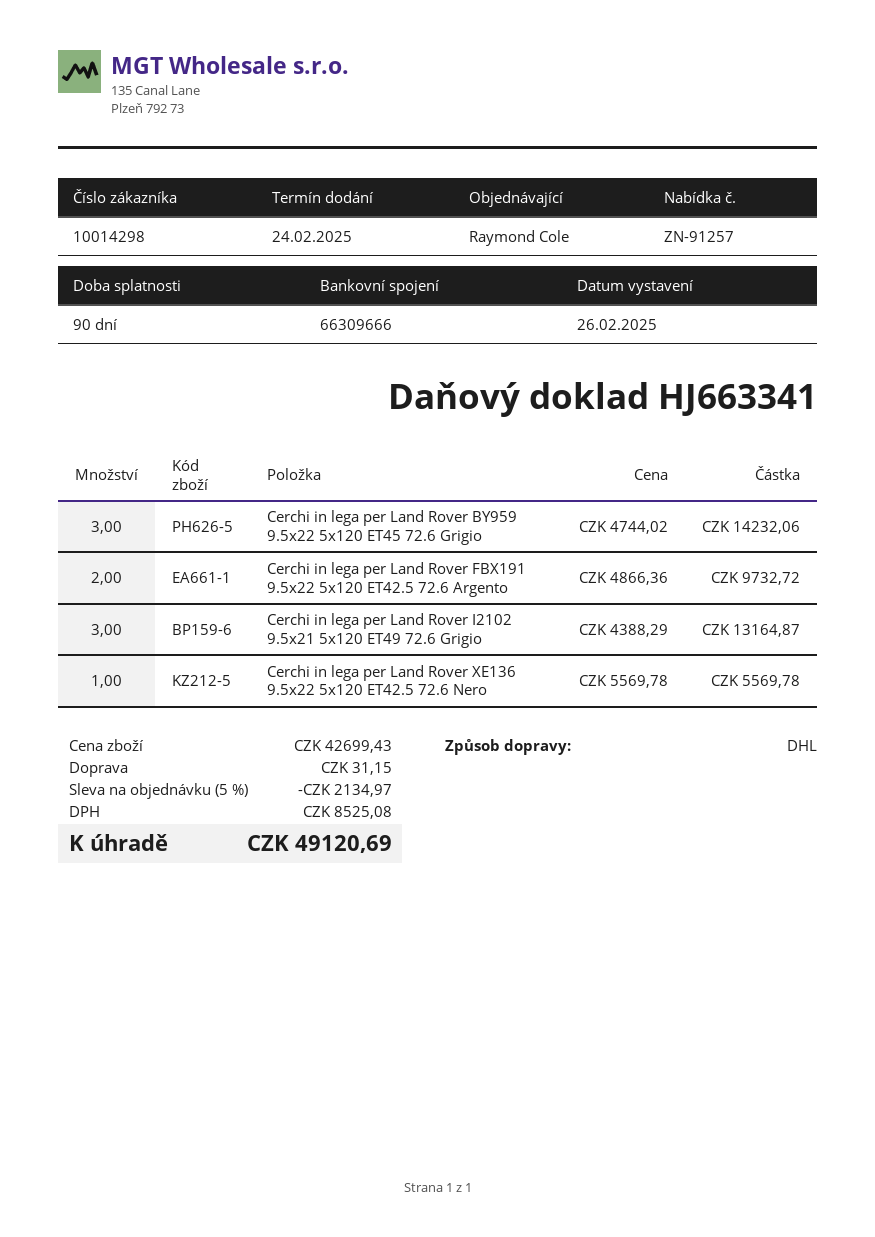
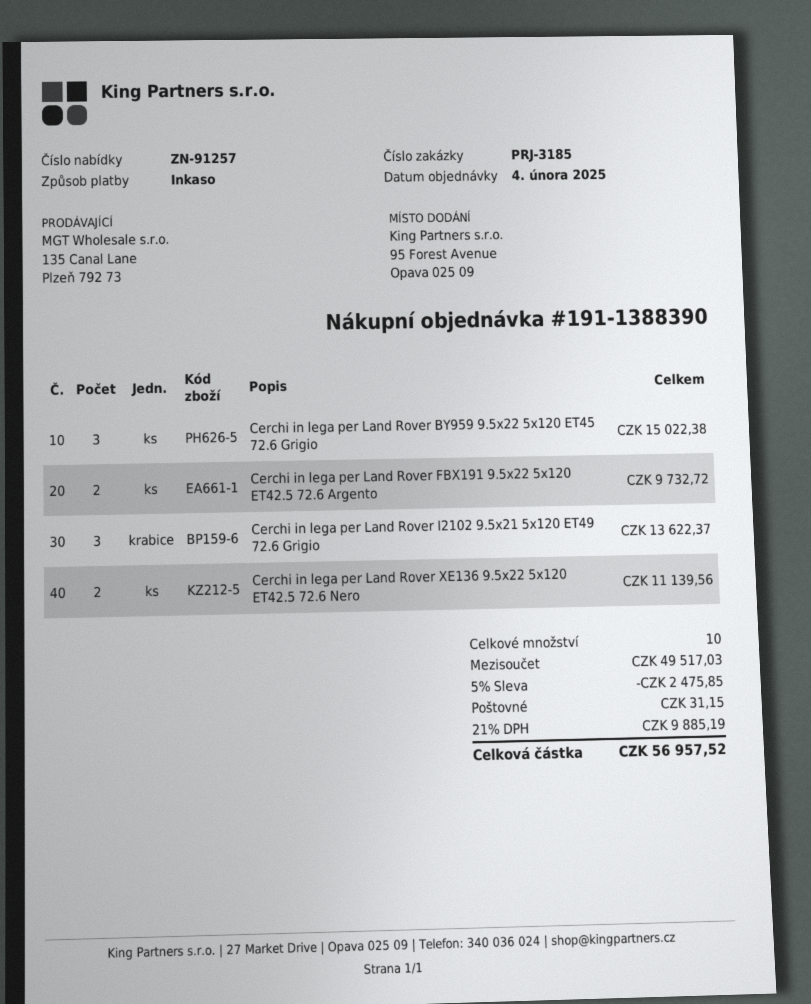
Cerchi in lega per Land Rover BY959 9.5x22 5x120 ET45 72.6 Grigio: 3 for 14232.06 -> 3 for 15022.38
Cerchi in lega per Land Rover I2102 9.5x21 5x120 ET49 72.6 Grigio: 3 for 13164.87 -> 3 for 13622.37
Cerchi in lega per Land Rover XE136 9.5x22 5x120 ET42.5 72.6 Nero: 1 for 5569.78 -> 2 for 11139.56
subtotal: 42699.43 -> 49517.03
discount: 5% = 2134.97 -> 5% = 2475.85
tax: 8525.08 -> 9885.19
total: 49120.69 -> 56957.52

